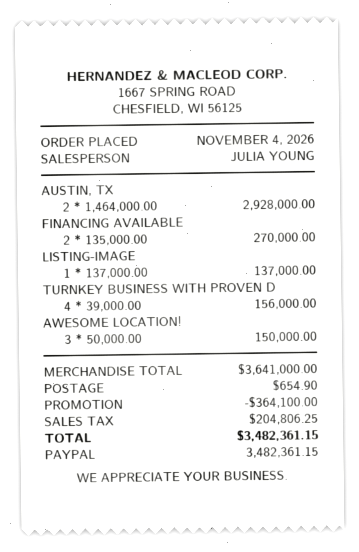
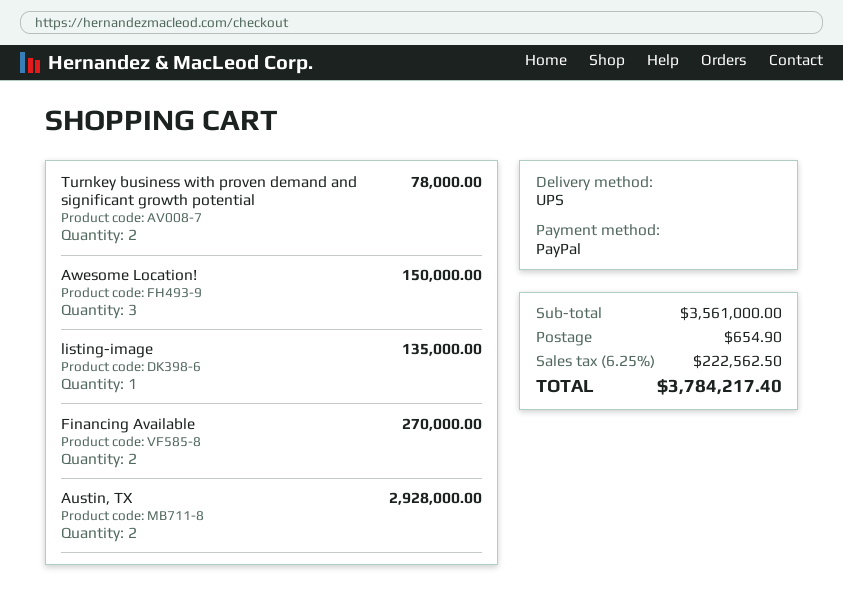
LISTING-IMAGE: 1 for 137000.00 -> 1 for 135000.00
TURNKEY BUSINESS WITH PROVEN D: 4 for 156000.00 -> 2 for 78000.00
subtotal: 3641000.00 -> 3561000.00
discount: 364100.00 -> none
tax: 204806.25 -> 222562.50
total: 3482361.15 -> 3784217.40

